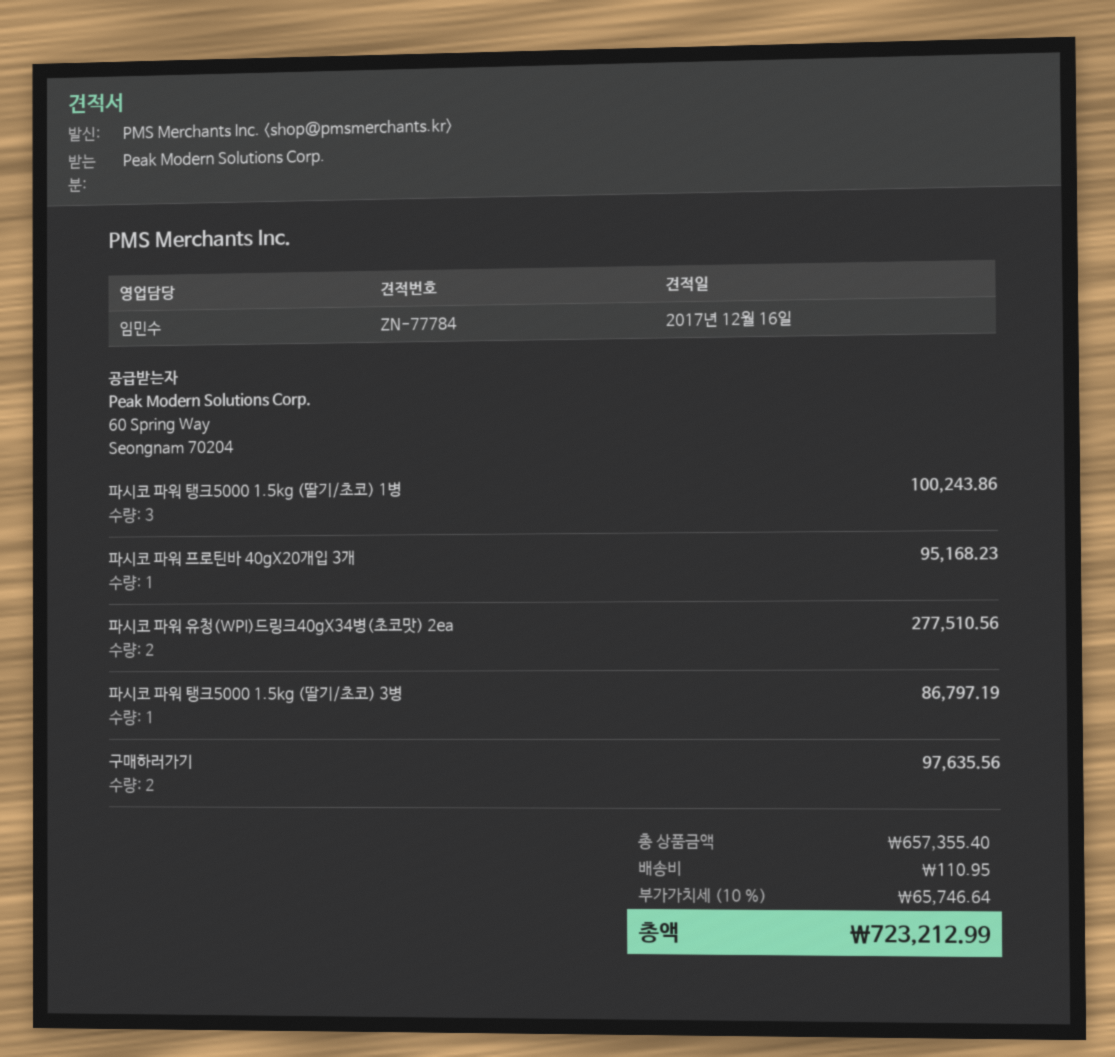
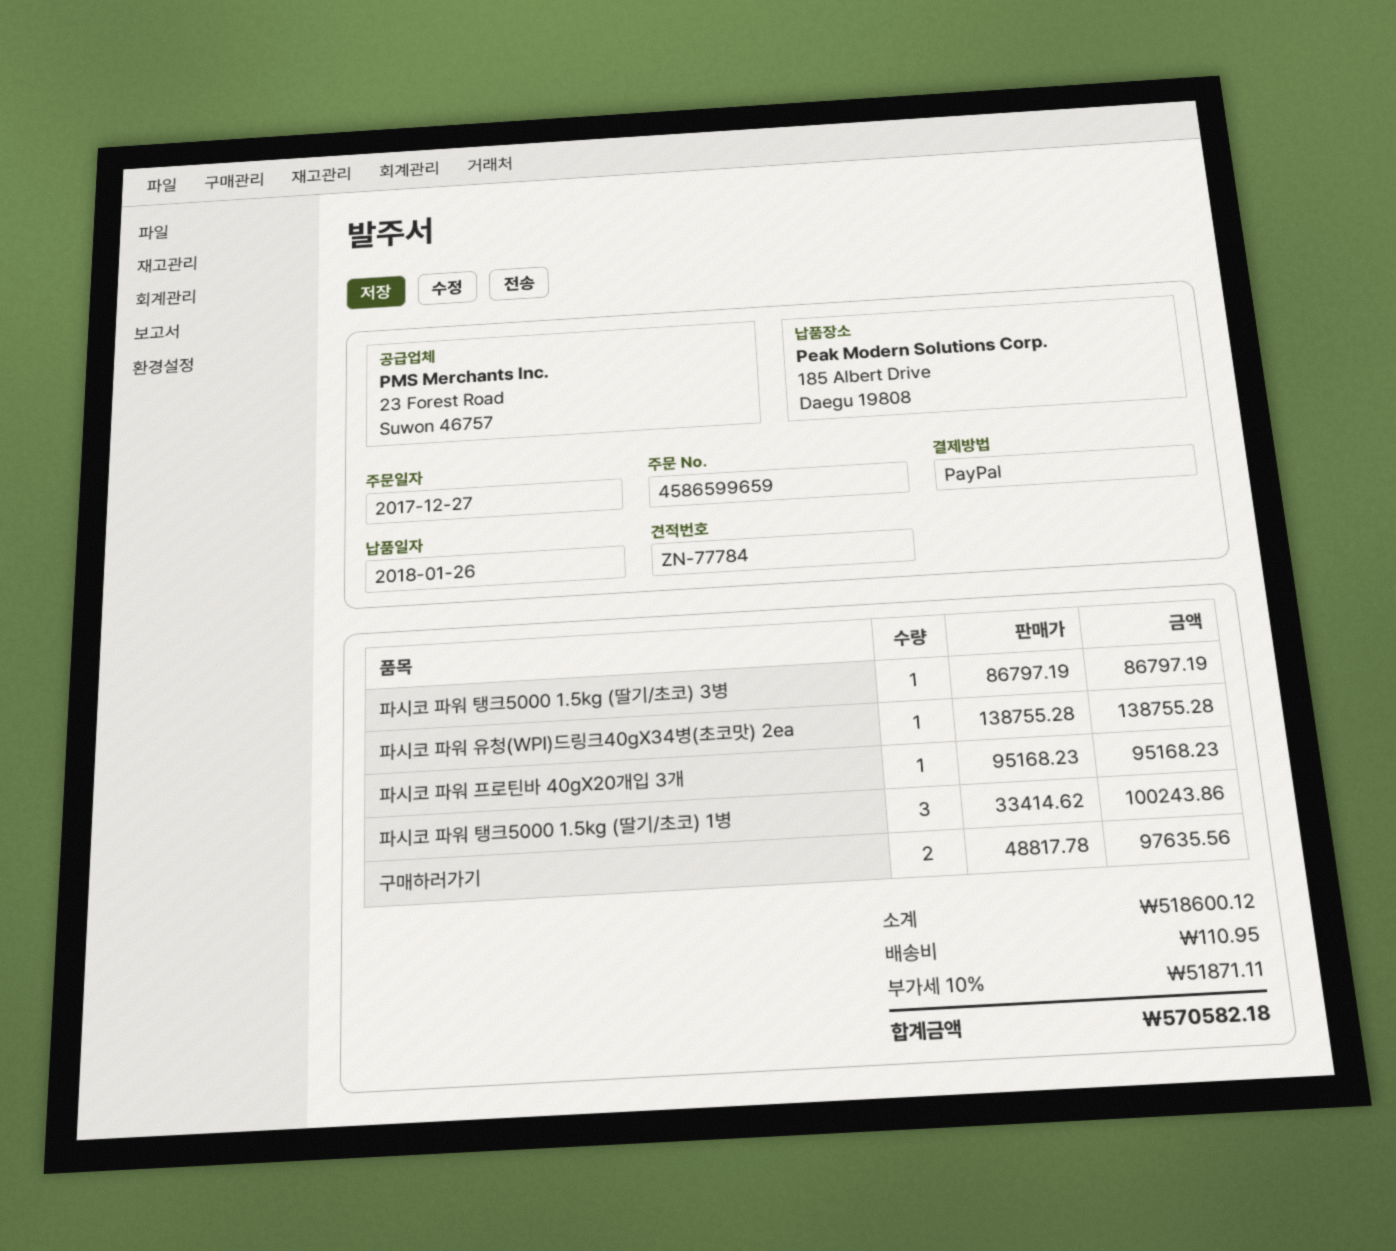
파시코 파워 유청(WPI)드링크40gX34병(초코맛) 2ea: 2 for 277510.56 -> 1 for 138755.28
subtotal: 657355.40 -> 518600.12
tax: 10% = 65746.64 -> 10% = 51871.11
total: 723212.99 -> 570582.18

